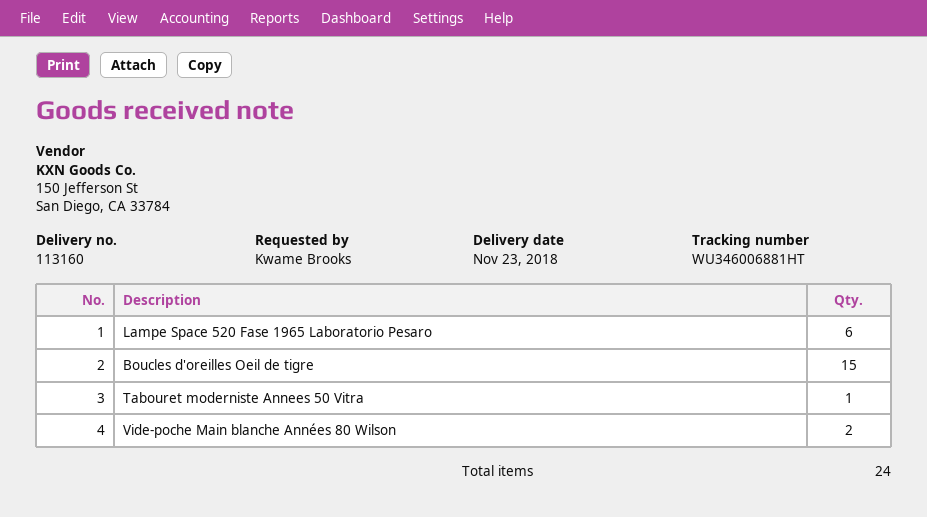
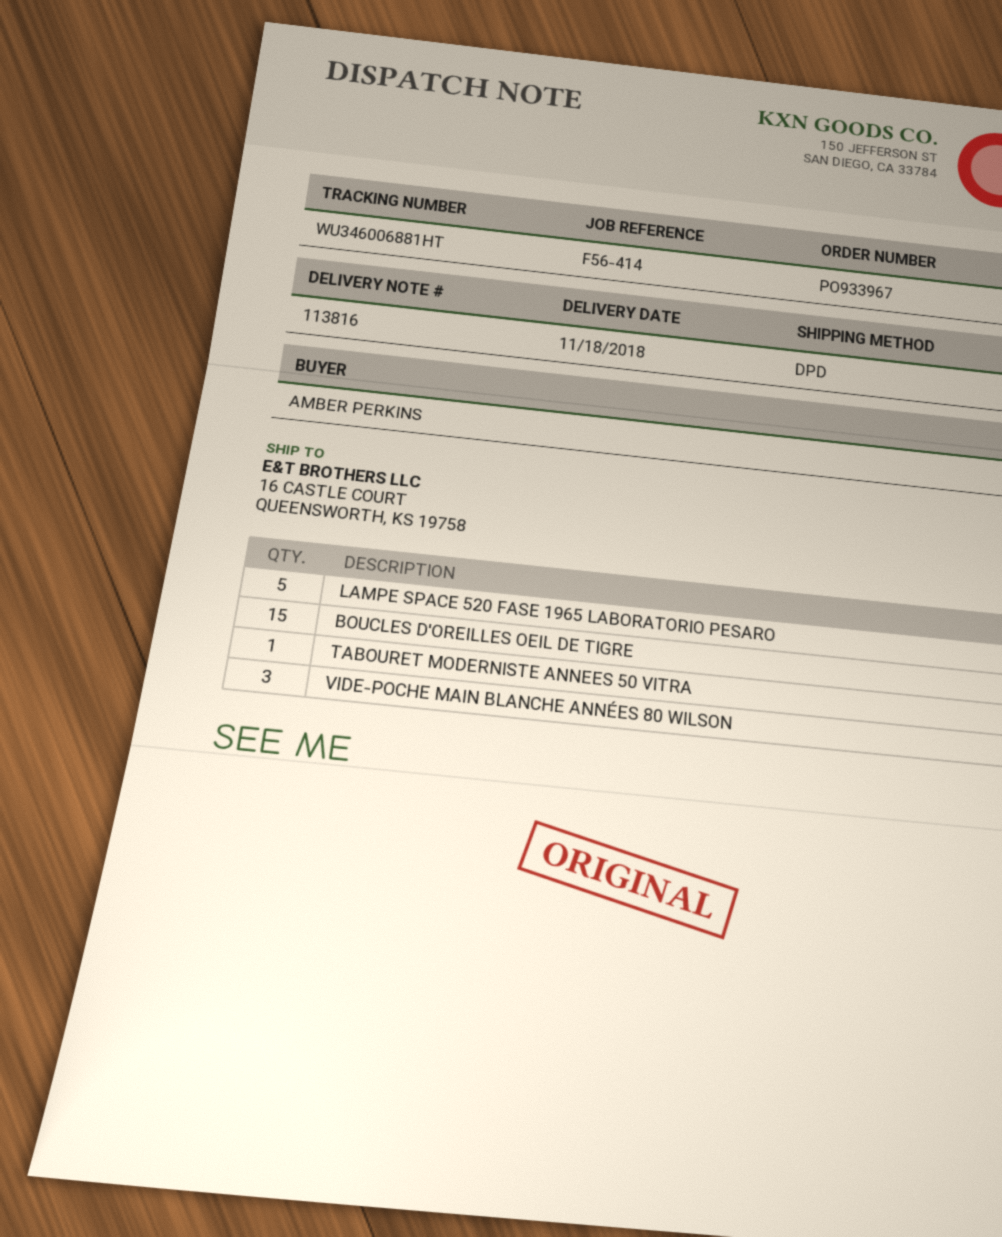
delivery note number: 113160 -> 113816
delivery date: 2018-11-23 -> 2018-11-18
ordered by: Kwame Brooks -> AMBER PERKINS
Lampe Space 520 Fase 1965 Laboratorio Pesaro: 6 -> 5
Vide-poche Main blanche Années 80 Wilson: 2 -> 3

